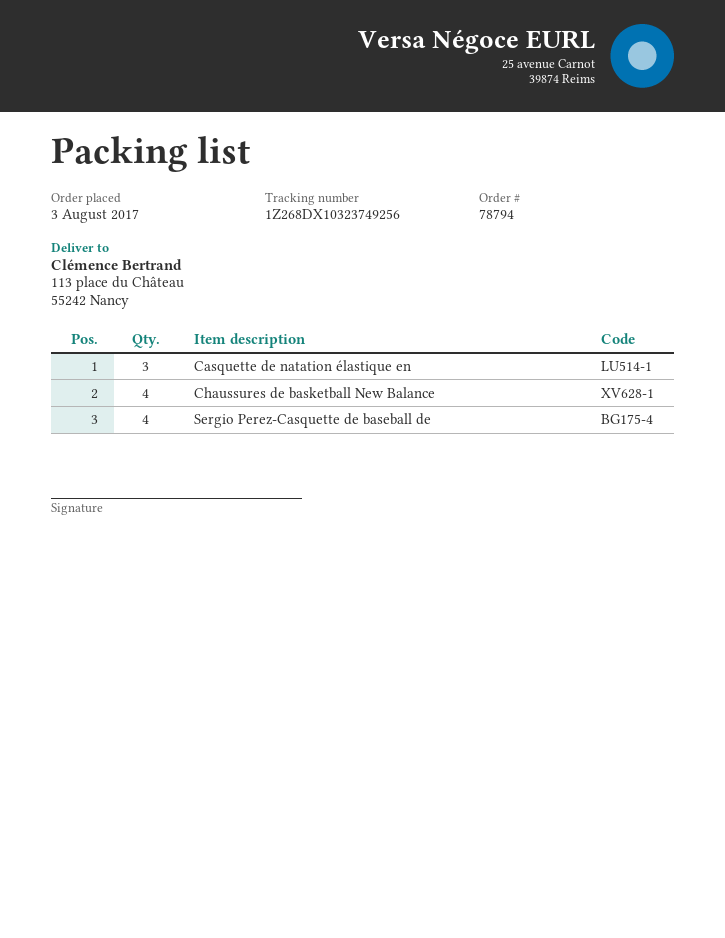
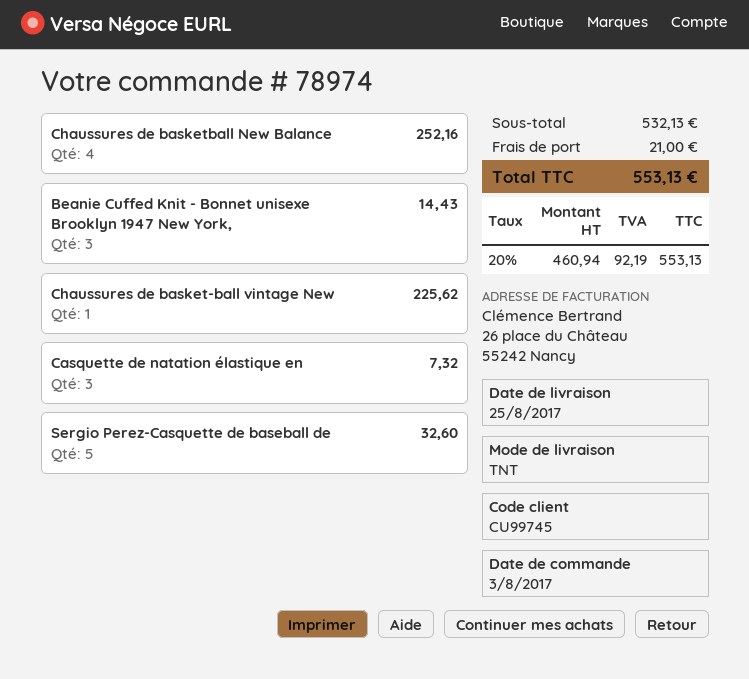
order number: 78794 -> 78974
Sergio Perez-Casquette de baseball de: 4 -> 5
Beanie Cuffed Knit - Bonnet unisexe Brooklyn 1947 New York,: none -> 3
Chaussures de basket-ball vintage New: none -> 1

